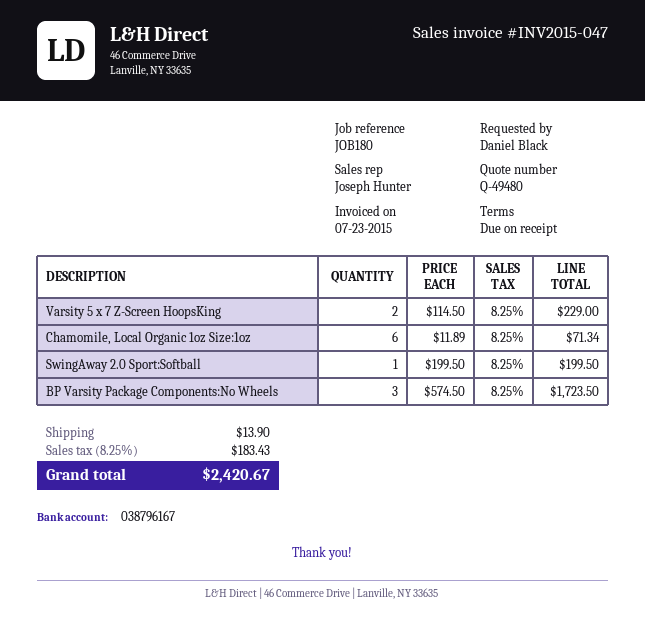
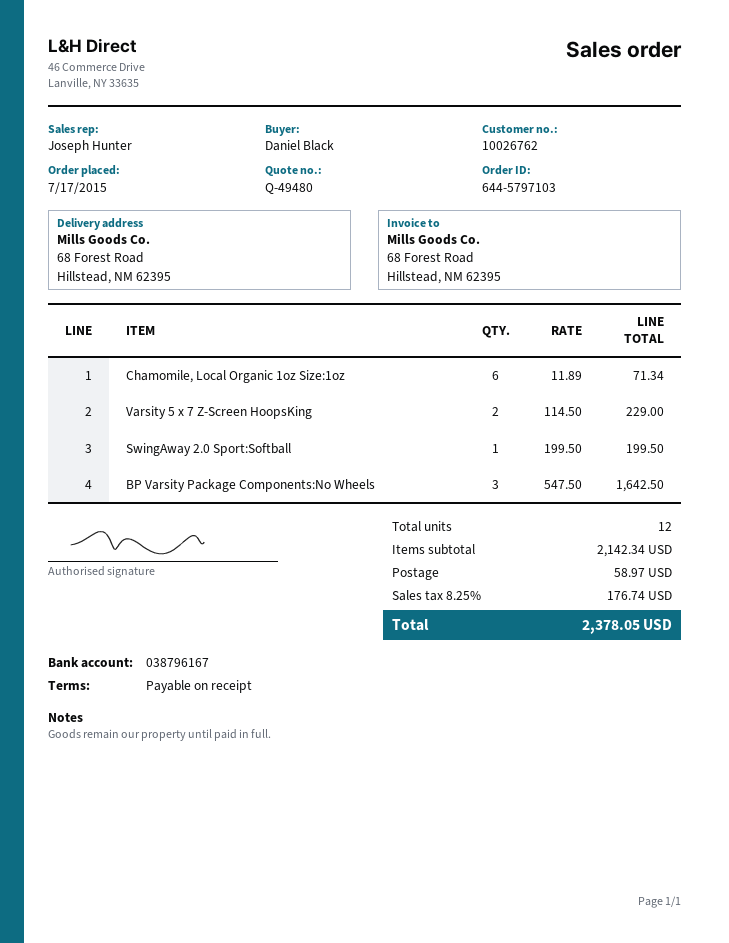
BP Varsity Package Components:No Wheels: 3 x 574.50 = 1723.50 -> 3 x 547.50 = 1642.50
shipping: 13.90 -> 58.97
tax: 8.25% = 183.43 -> 8.25% = 176.74
total: 2420.67 -> 2378.05

